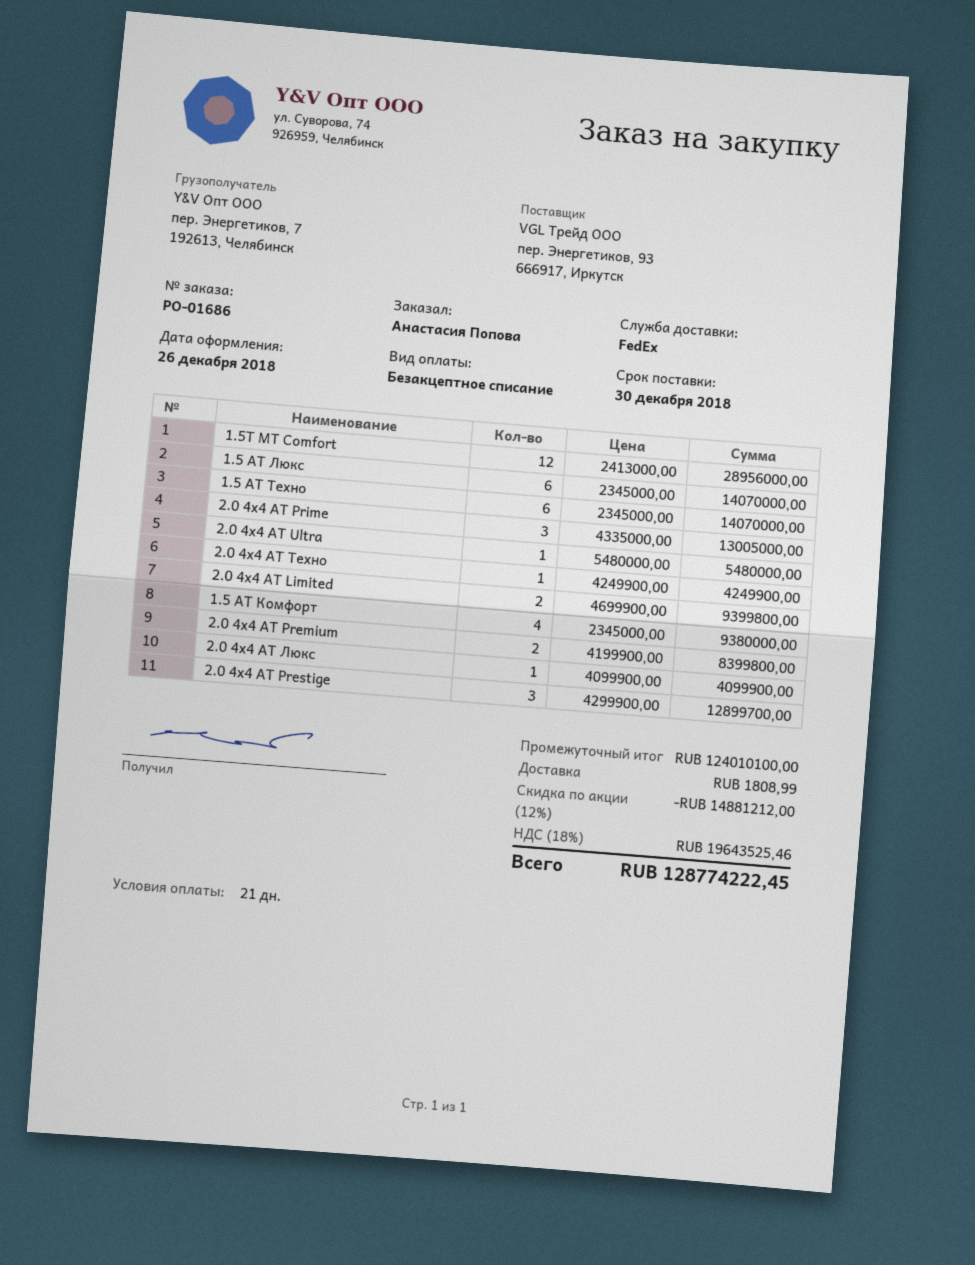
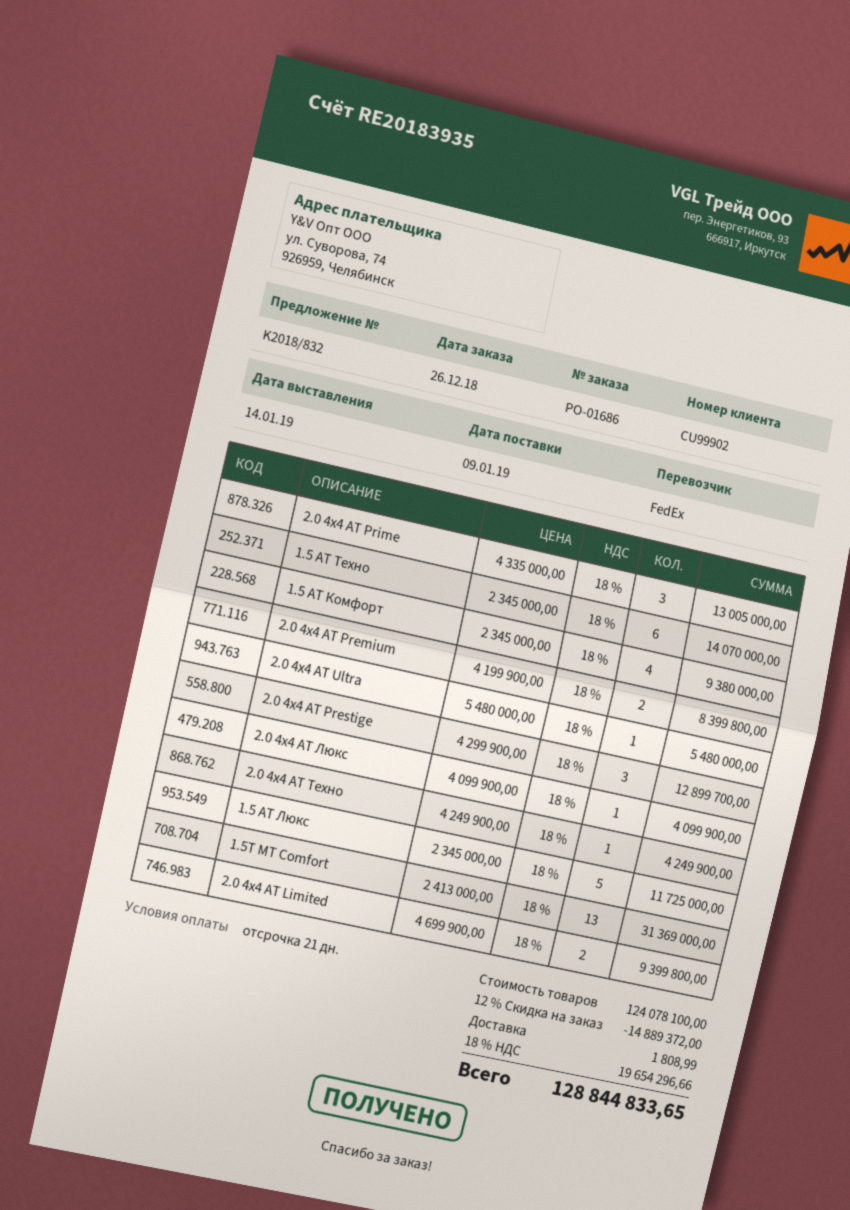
delivery date: 2018-12-30 -> 2019-01-09
1.5T MT Comfort: 12 x 2413000.00 = 28956000.00 -> 13 x 2413000.00 = 31369000.00
1.5 AT Люкс: 6 x 2345000.00 = 14070000.00 -> 5 x 2345000.00 = 11725000.00
subtotal: 124010100.00 -> 124078100.00
discount: 12% = 14881212.00 -> 12% = 14889372.00
tax: 18% = 19643525.46 -> 18% = 19654296.66
total: 128774222.45 -> 128844833.65

